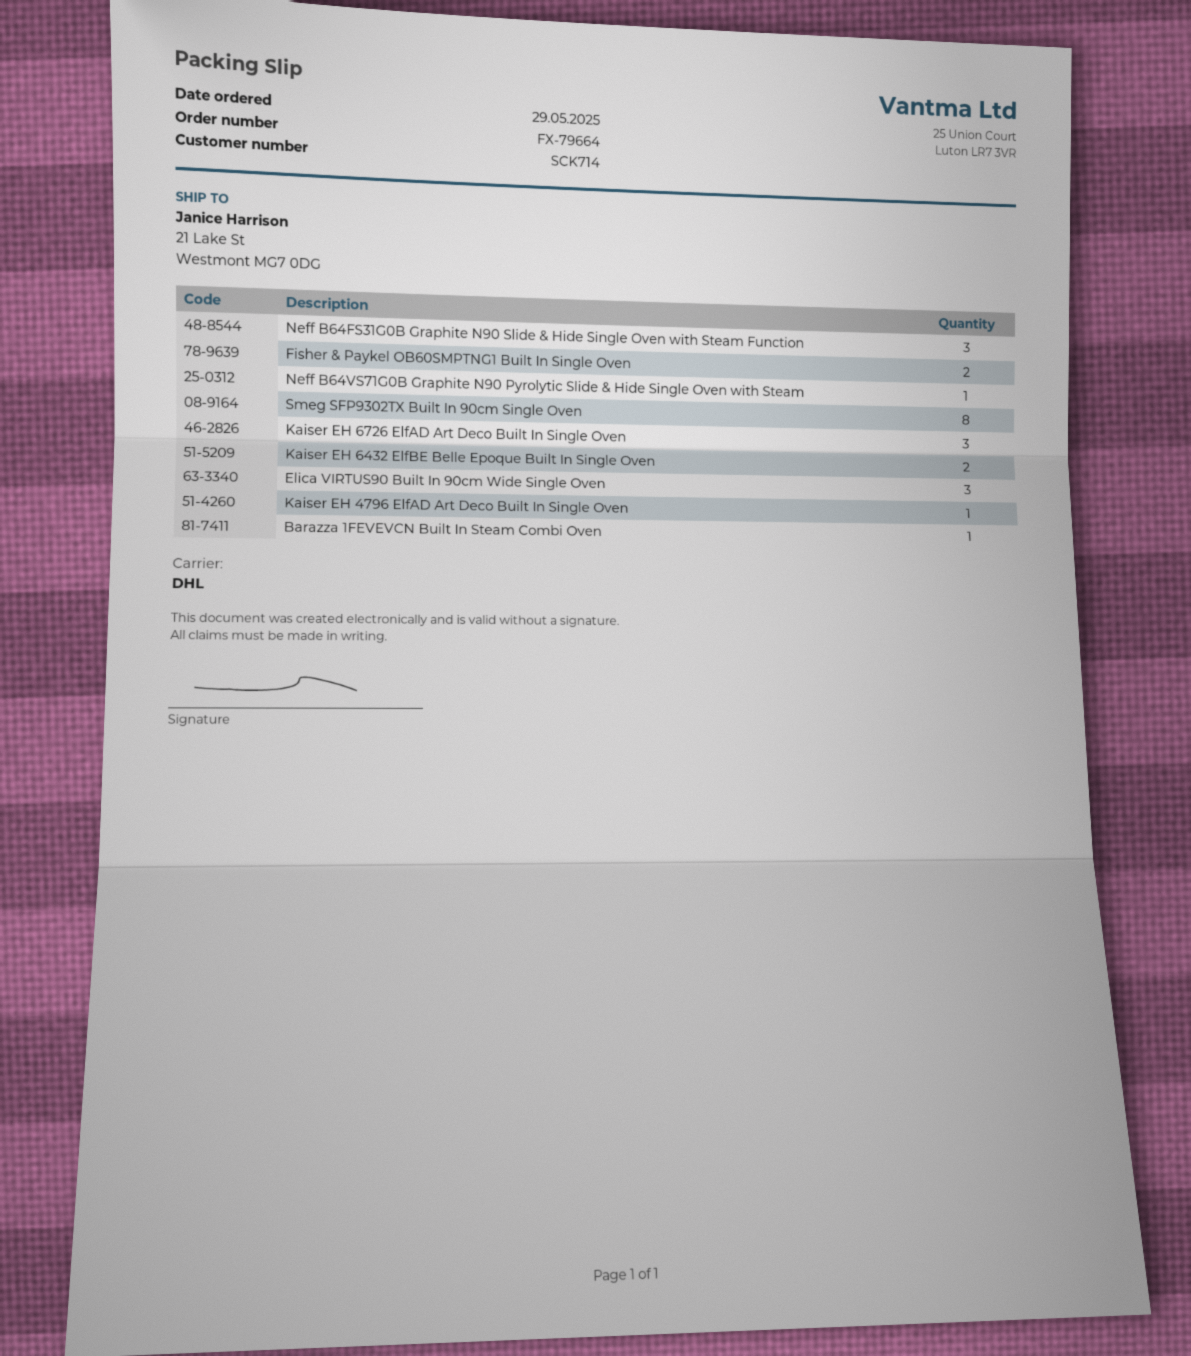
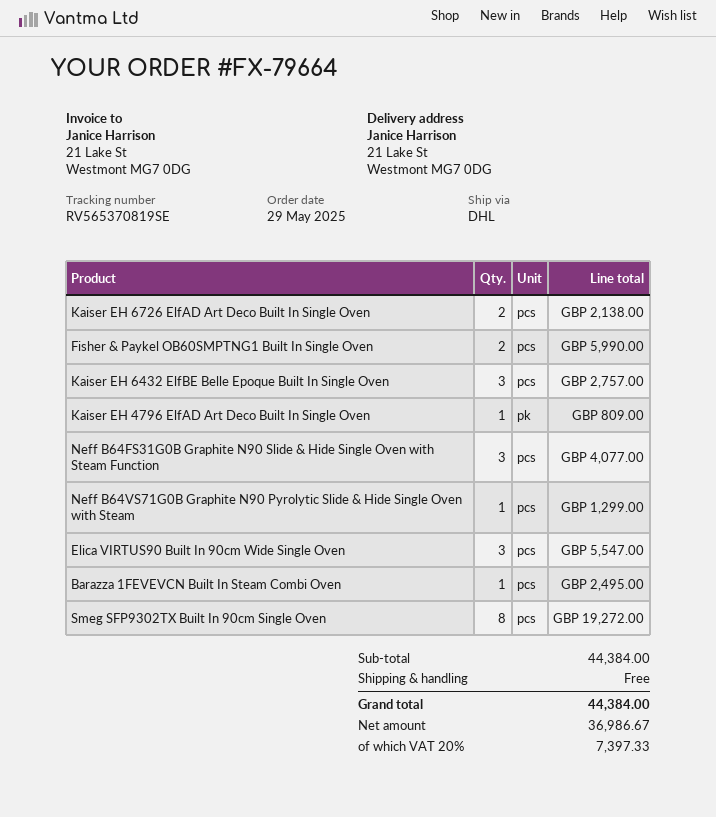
Kaiser EH 6726 ElfAD Art Deco Built In Single Oven: 3 -> 2
Kaiser EH 6432 ElfBE Belle Epoque Built In Single Oven: 2 -> 3

